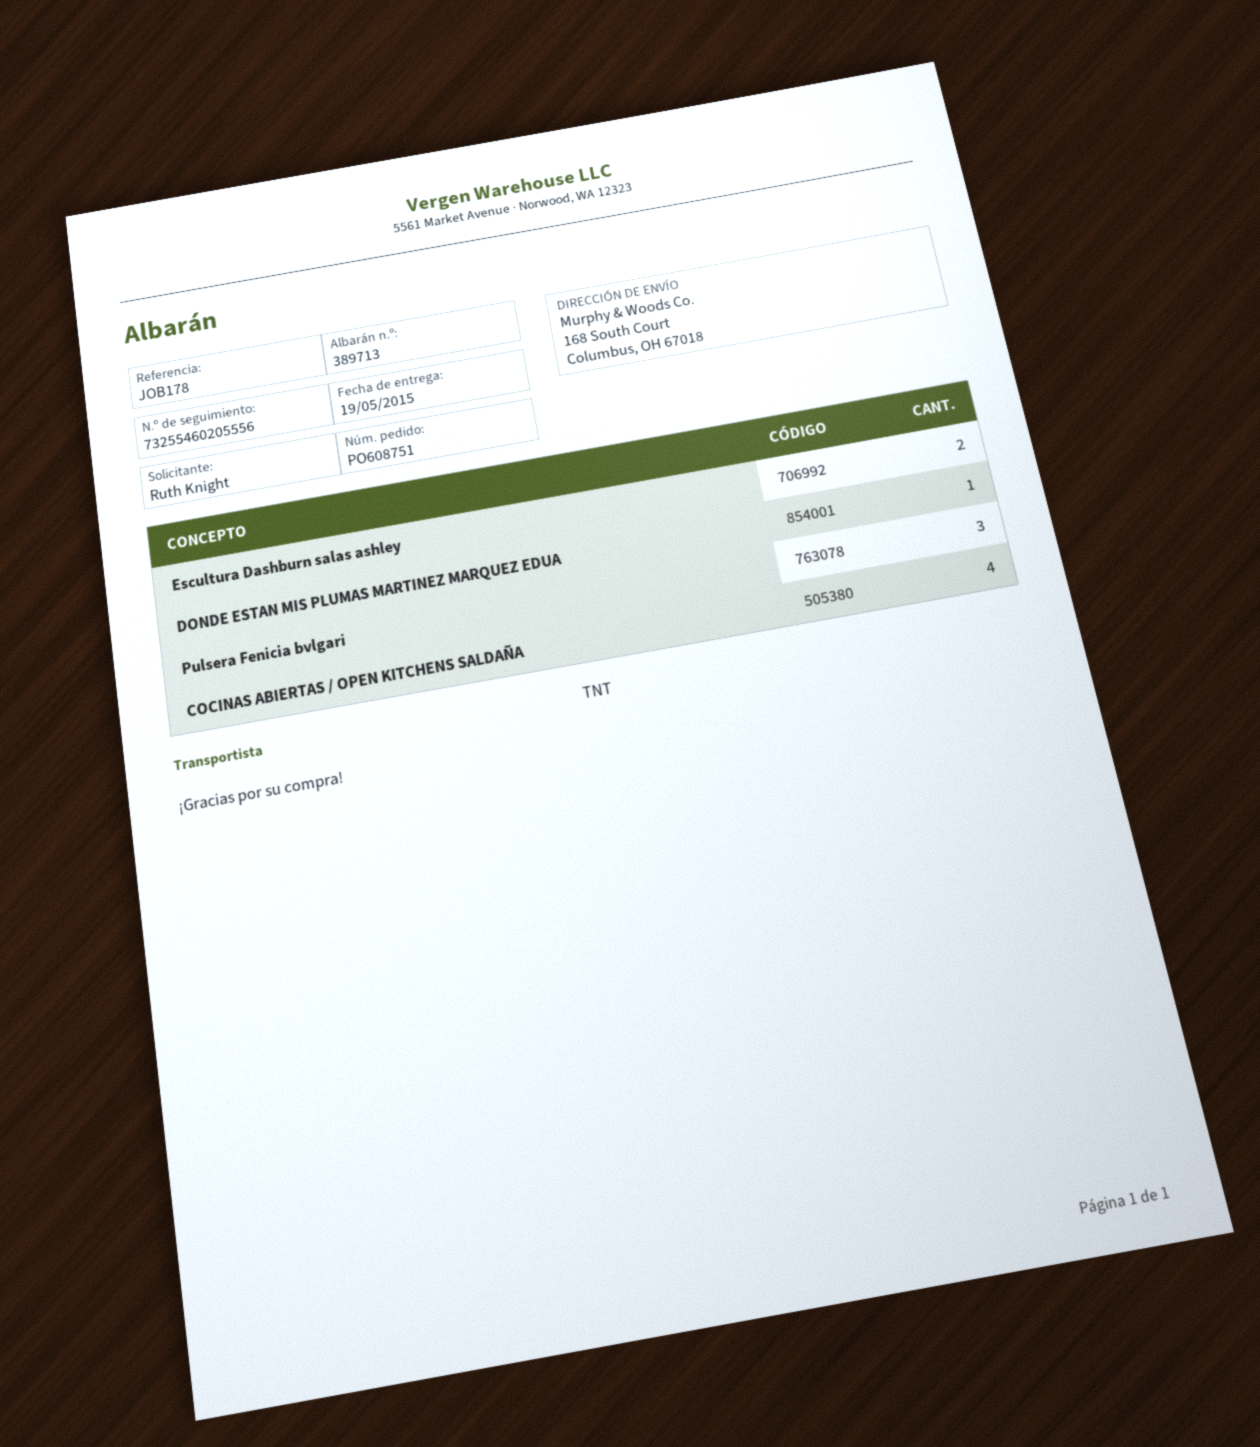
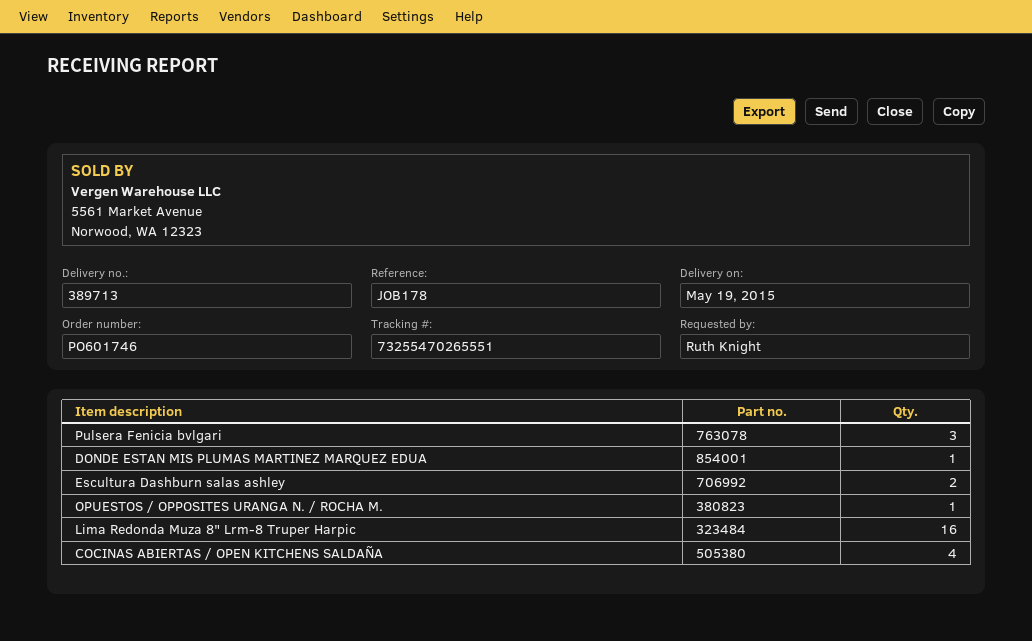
order number: PO608751 -> PO601746
tracking number: 73255460205556 -> 73255470265551
OPUESTOS / OPPOSITES URANGA N. / ROCHA M.: none -> 1
Lima Redonda Muza 8" Lrm-8 Truper Harpic: none -> 16

